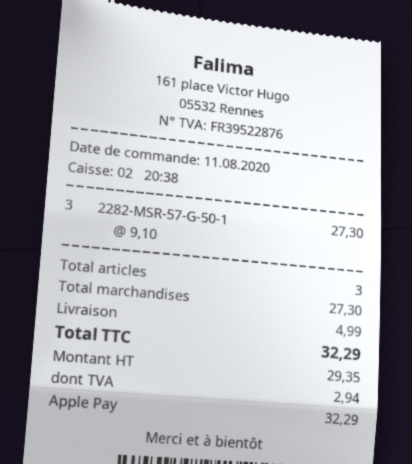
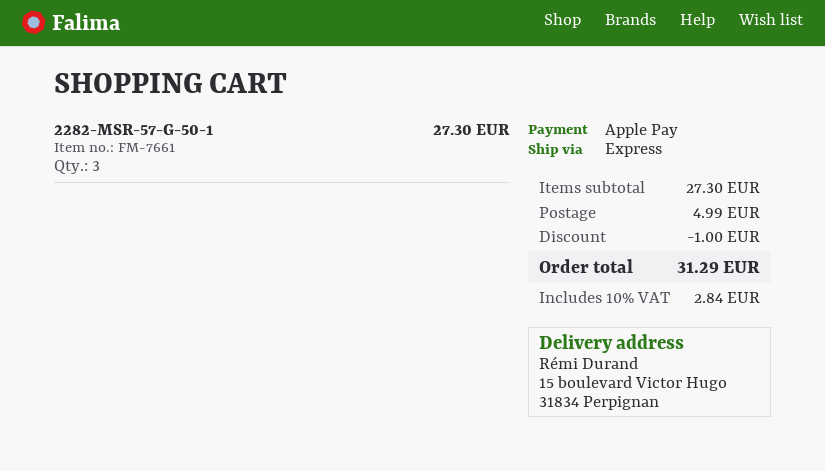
discount: none -> 1.00
tax: 2.94 -> 2.84
total: 32.29 -> 31.29

